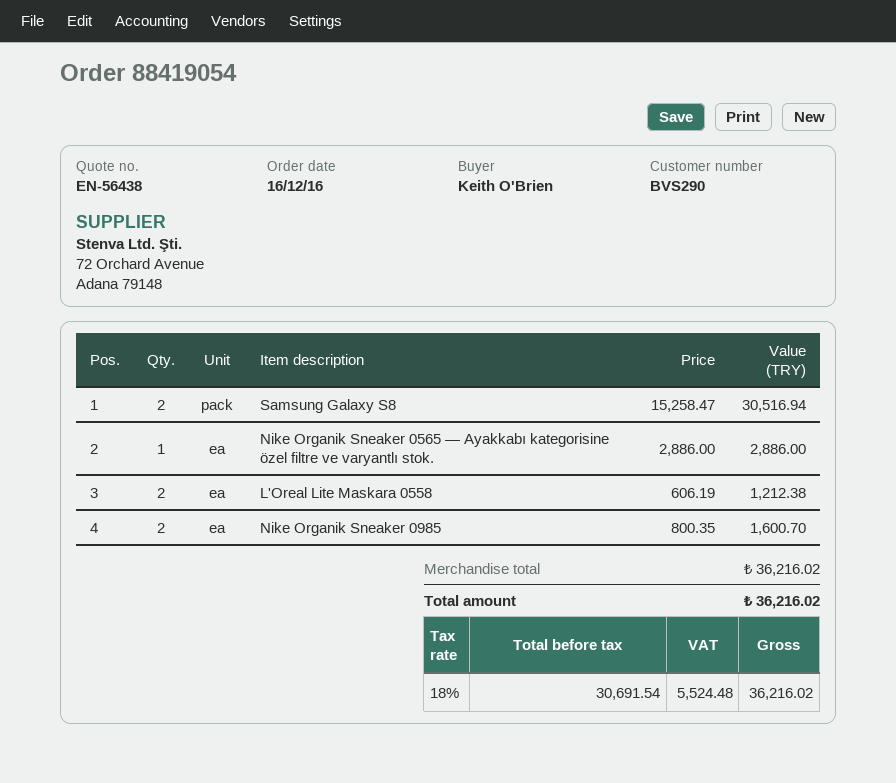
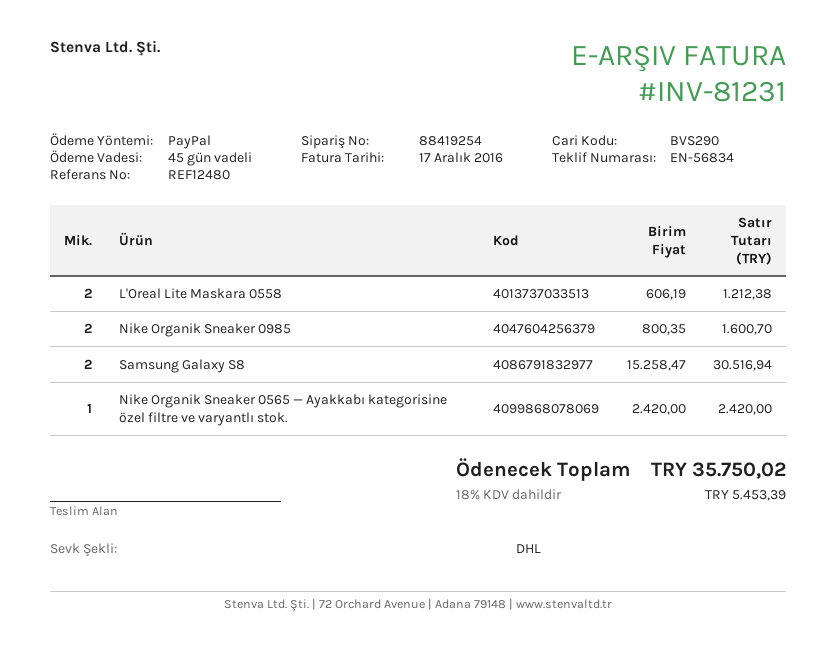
quote number: EN-56438 -> EN-56834
order number: 88419054 -> 88419254
Nike Organik Sneaker 0565 — Ayakkabı kategorisine özel filtre ve varyantlı stok.: 1 x 2886.00 = 2886.00 -> 1 x 2420.00 = 2420.00
tax: 18% = 5524.48 -> 18% = 5453.39
total: 36216.02 -> 35750.02

